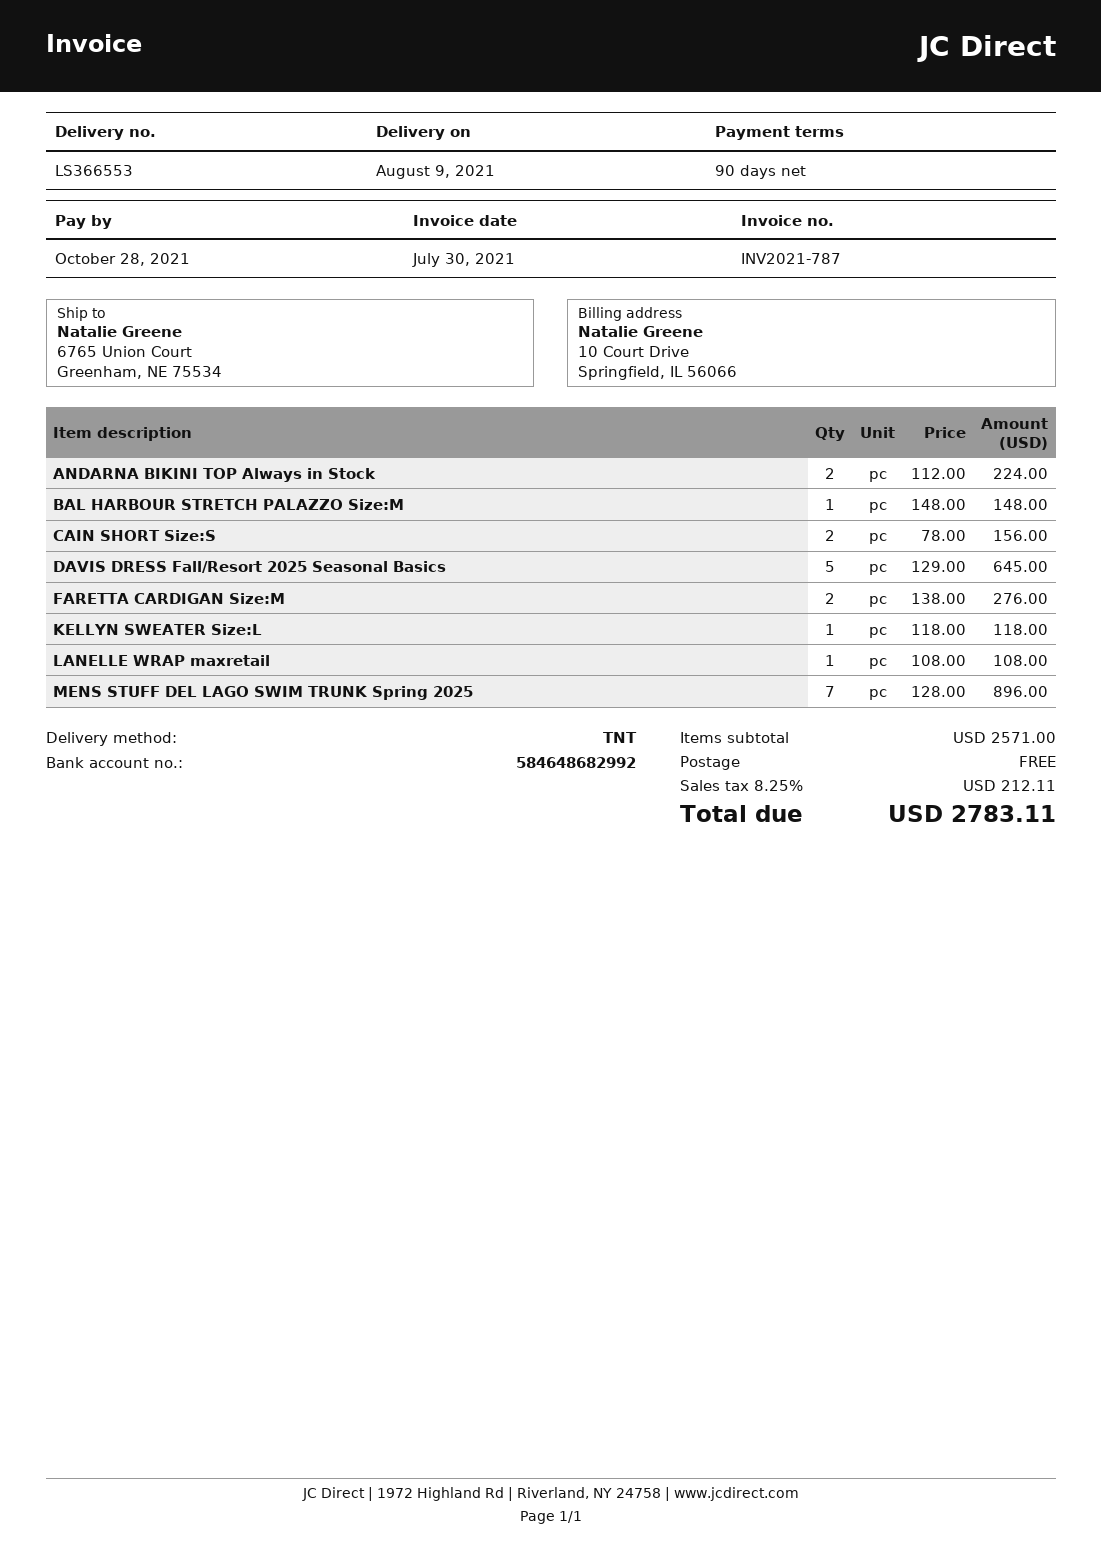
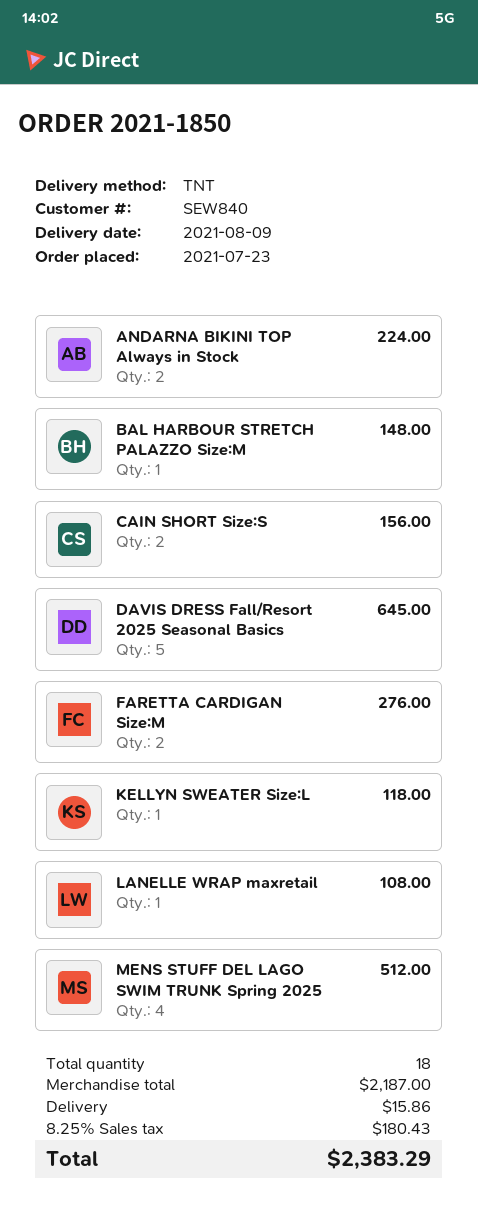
MENS STUFF DEL LAGO SWIM TRUNK Spring 2025: 7 for 896.00 -> 4 for 512.00
subtotal: 2571.00 -> 2187.00
shipping: 0.00 -> 15.86
tax: 8.25% = 212.11 -> 8.25% = 180.43
total: 2783.11 -> 2383.29

